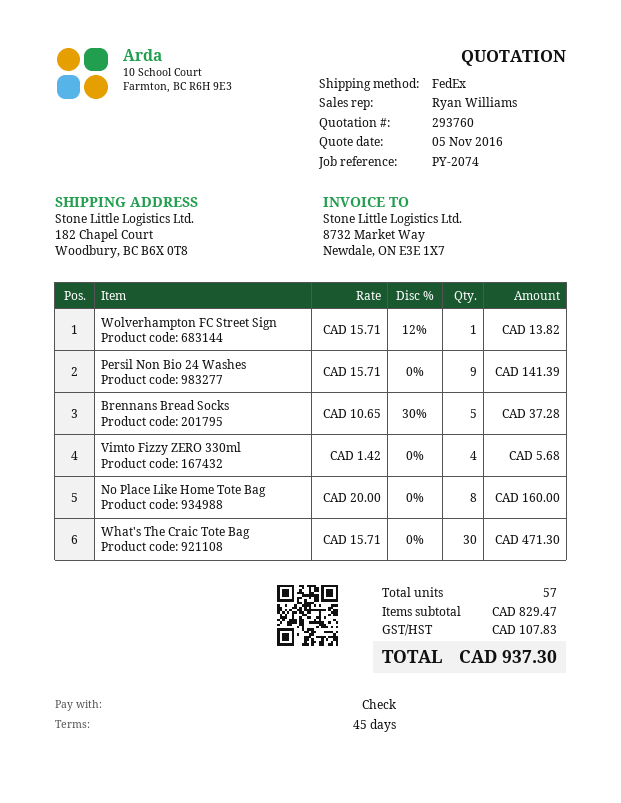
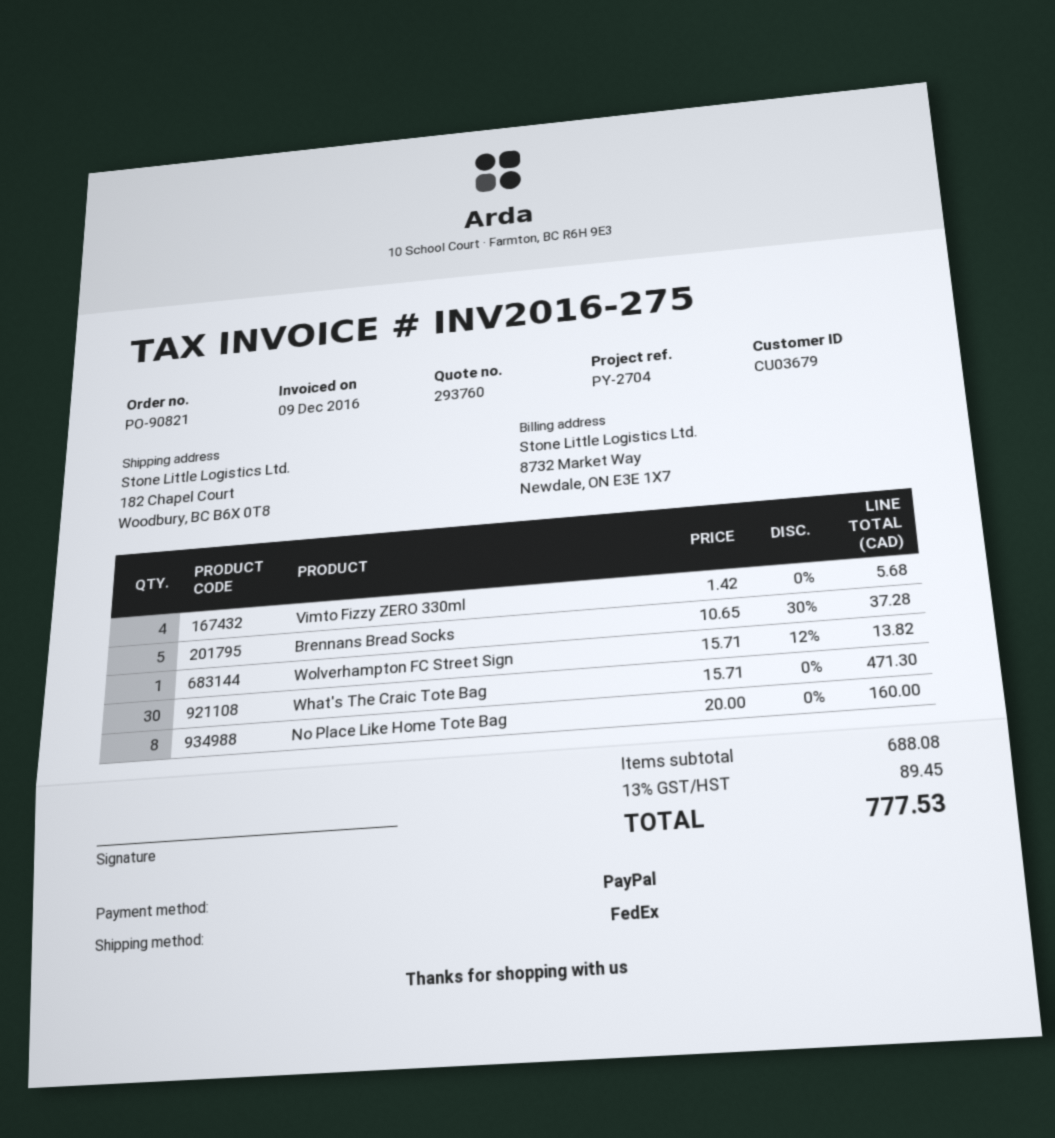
reference: PY-2074 -> PY-2704
payment method: cheque -> PayPal
Persil Non Bio 24 Washes: 9 x 15.71 = 141.39 -> none
subtotal: 829.47 -> 688.08
tax: 107.83 -> 89.45
total: 937.30 -> 777.53

